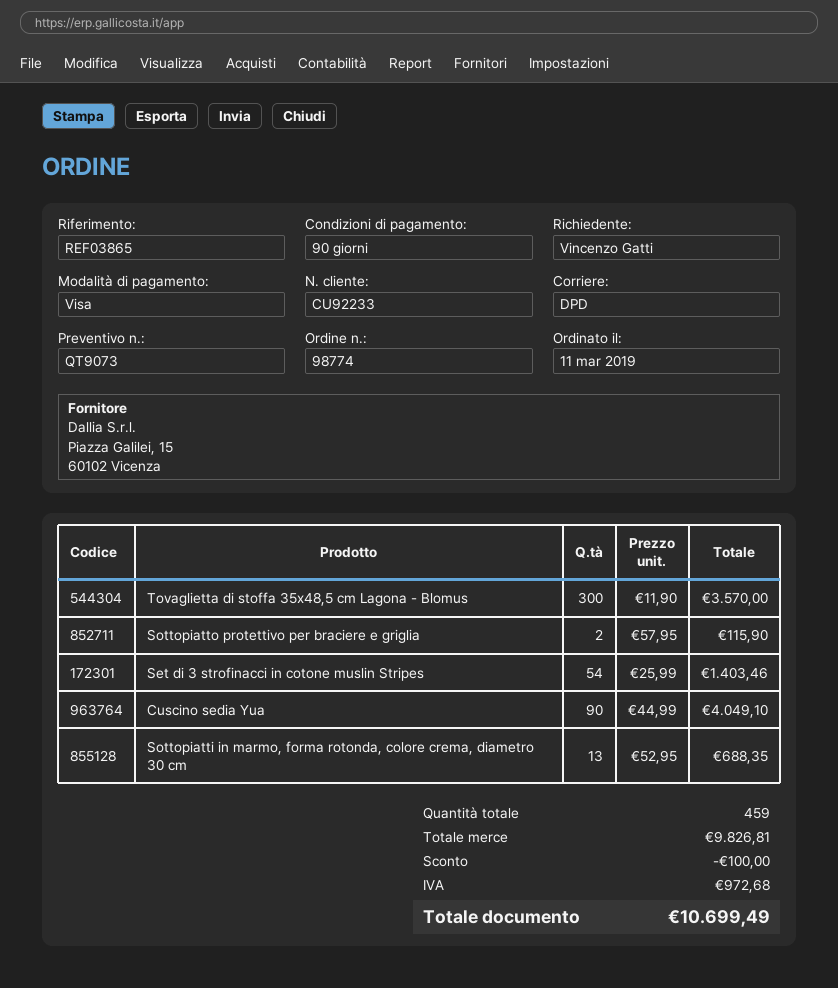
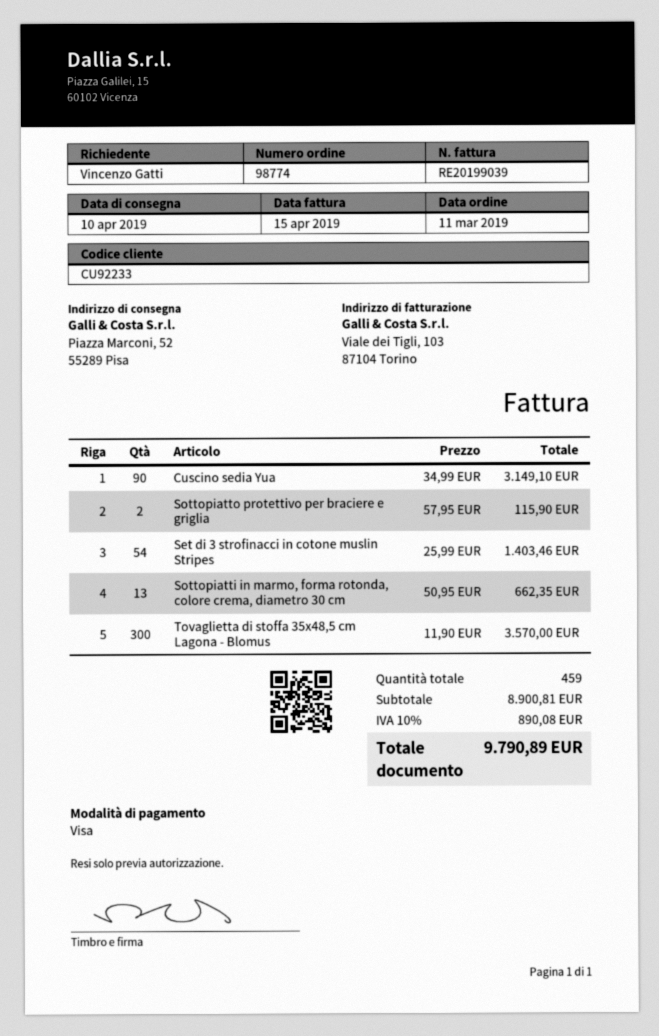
Cuscino sedia Yua: 90 x 44.99 = 4049.10 -> 90 x 34.99 = 3149.10
Sottopiatti in marmo, forma rotonda, colore crema, diametro 30 cm: 13 x 52.95 = 688.35 -> 13 x 50.95 = 662.35
subtotal: 9826.81 -> 8900.81
discount: 100.00 -> none
tax: 972.68 -> 890.08
total: 10699.49 -> 9790.89

